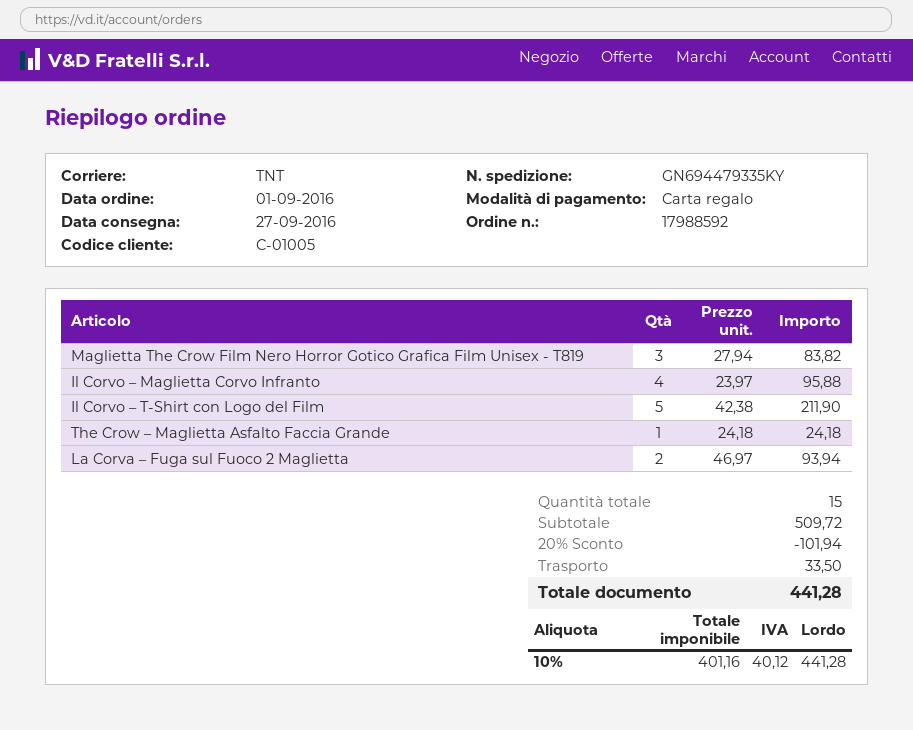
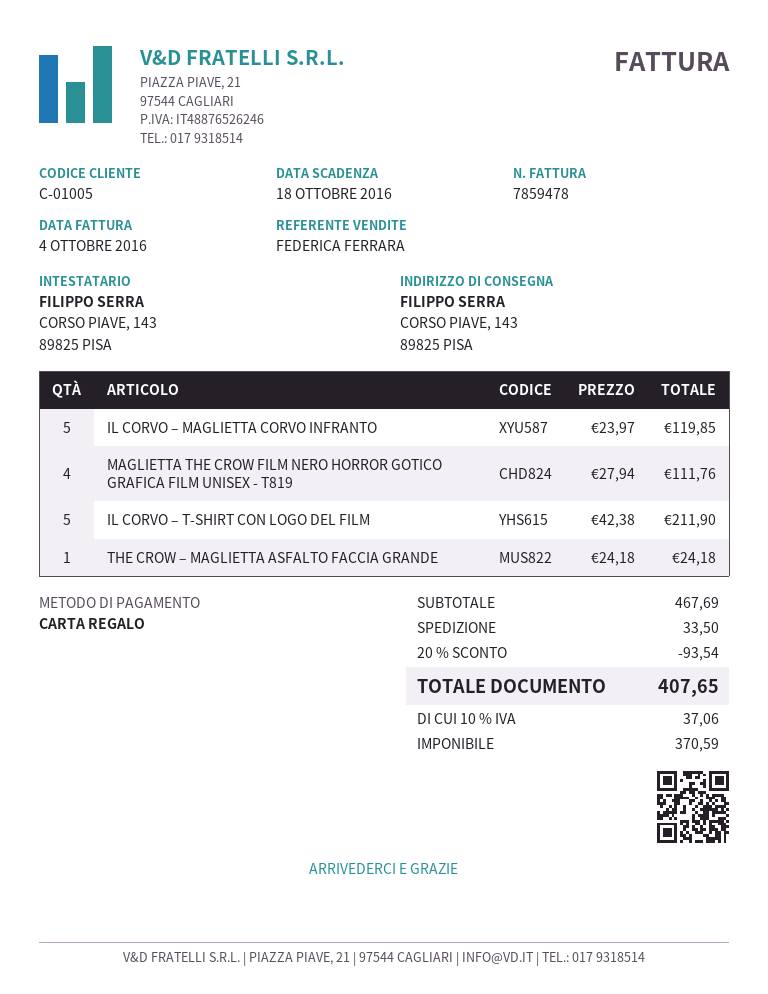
Maglietta The Crow Film Nero Horror Gotico Grafica Film Unisex - T819: 3 x 27.94 = 83.82 -> 4 x 27.94 = 111.76
Il Corvo – Maglietta Corvo Infranto: 4 x 23.97 = 95.88 -> 5 x 23.97 = 119.85
La Corva – Fuga sul Fuoco 2 Maglietta: 2 x 46.97 = 93.94 -> none
subtotal: 509.72 -> 467.69
discount: 20% = 101.94 -> 20% = 93.54
net: 401.16 -> 370.59
tax: 10% = 40.12 -> 10% = 37.06
total: 441.28 -> 407.65

